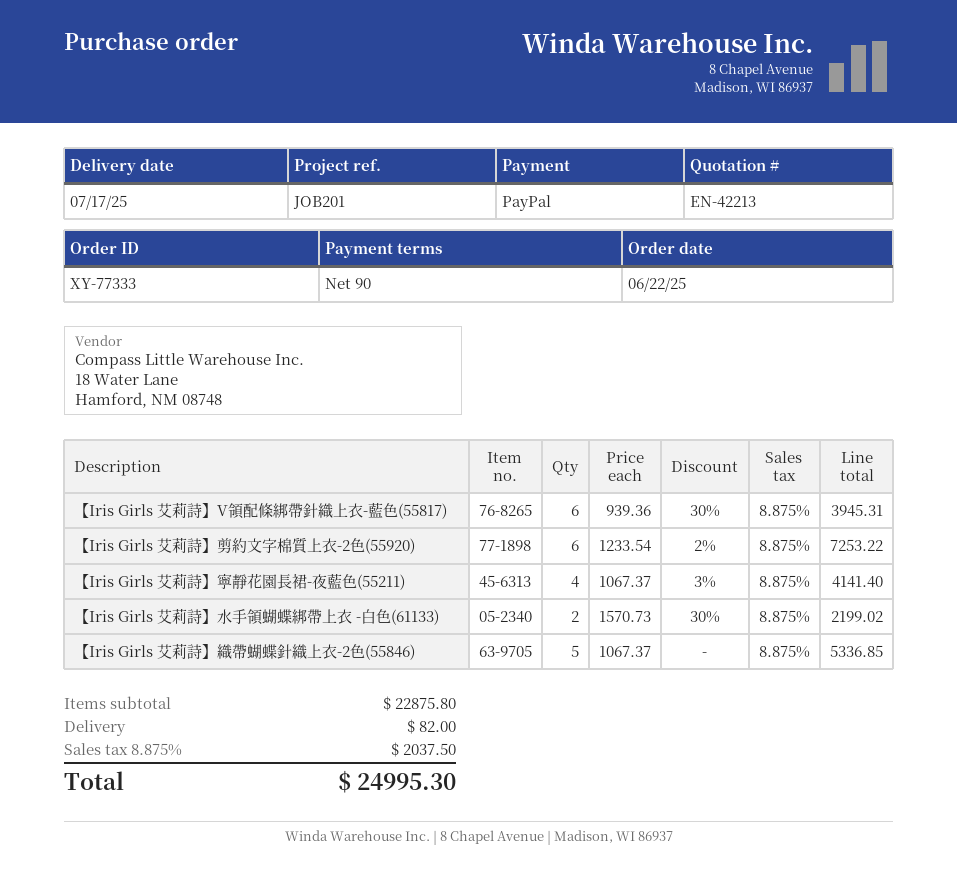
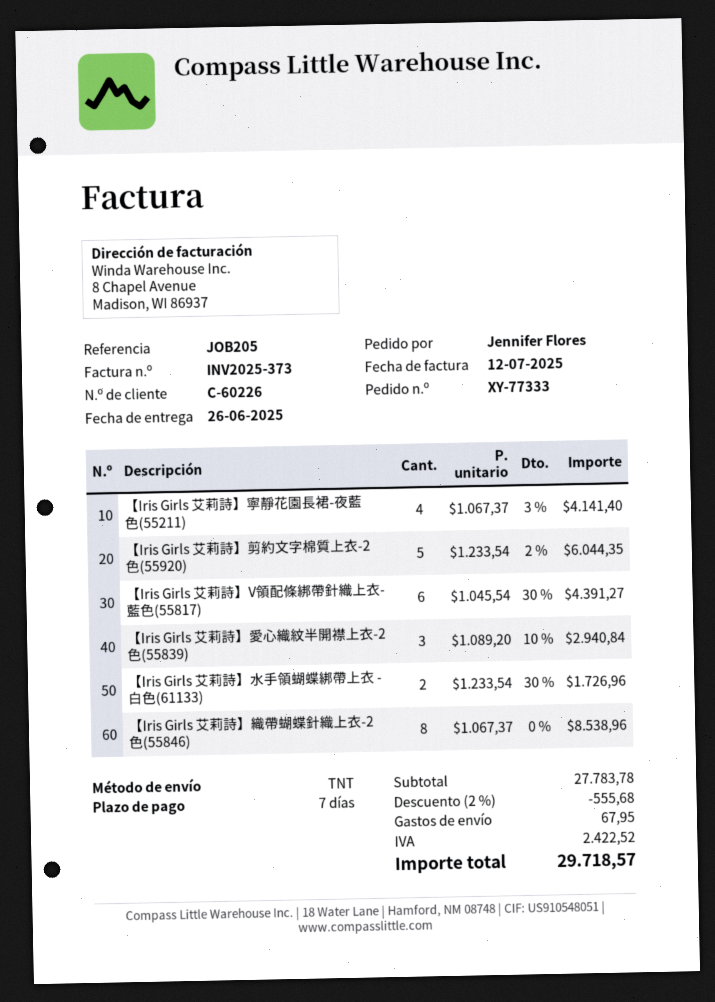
delivery date: 2025-07-17 -> 2025-06-26
payment terms: 90 days -> 7 days
reference: JOB201 -> JOB205
【Iris Girls 艾莉詩】V領配條綁帶針織上衣-藍色(55817): 6 x 939.36 - 30% = 3945.31 -> 6 x 1045.54 - 30% = 4391.27
【Iris Girls 艾莉詩】剪約文字棉質上衣-2色(55920): 6 x 1233.54 - 2% = 7253.22 -> 5 x 1233.54 - 2% = 6044.35
【Iris Girls 艾莉詩】水手領蝴蝶綁帶上衣 -白色(61133): 2 x 1570.73 - 30% = 2199.02 -> 2 x 1233.54 - 30% = 1726.96
【Iris Girls 艾莉詩】織帶蝴蝶針織上衣-2色(55846): 5 x 1067.37 = 5336.85 -> 8 x 1067.37 = 8538.96
【Iris Girls 艾莉詩】愛心織紋半開襟上衣-2色(55839): none -> 3 x 1089.20 - 10% = 2940.84
subtotal: 22875.80 -> 27783.78
discount: none -> 2% = 555.68
shipping: 82.00 -> 67.95
tax: 2037.50 -> 2422.52
total: 24995.30 -> 29718.57

